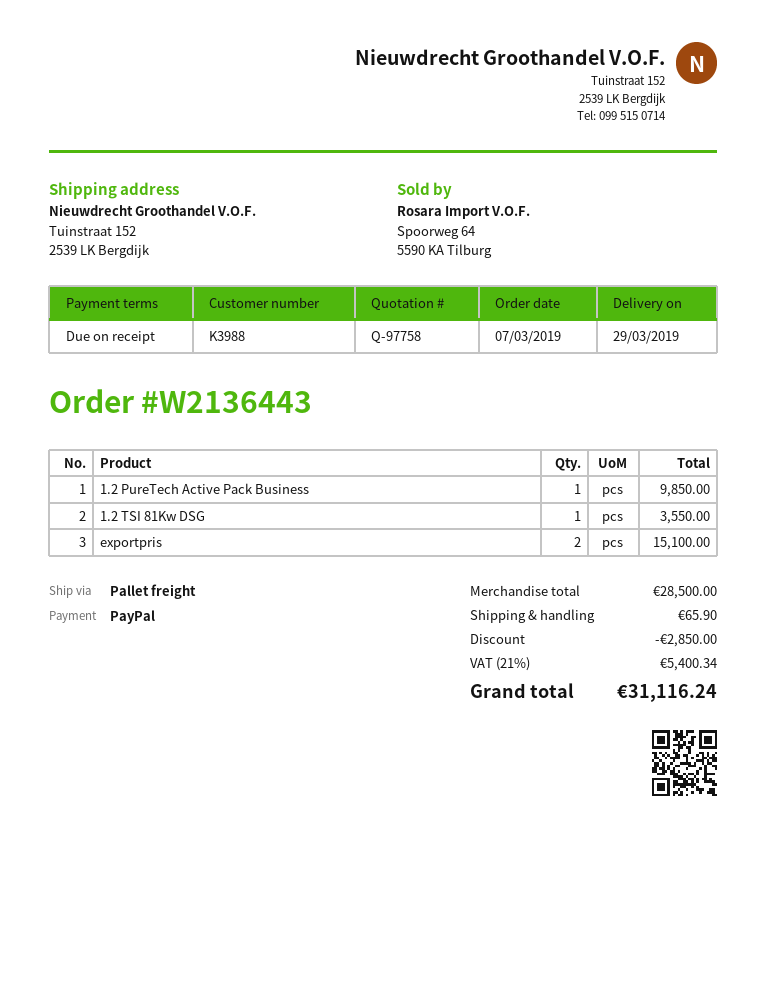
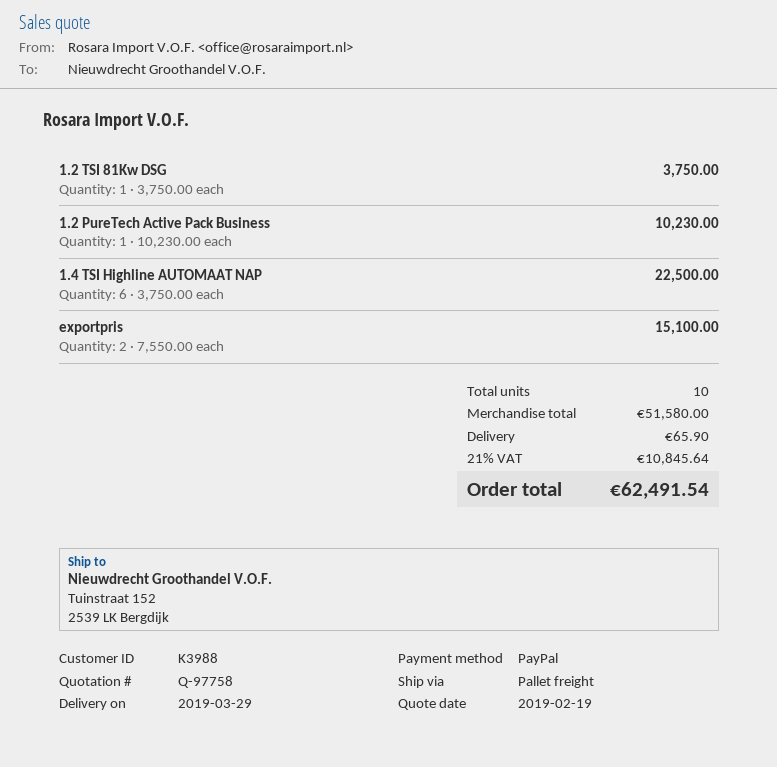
1.2 PureTech Active Pack Business: 1 for 9850.00 -> 1 for 10230.00
1.2 TSI 81Kw DSG: 1 for 3550.00 -> 1 for 3750.00
1.4 TSI Highline AUTOMAAT NAP: none -> 6 for 22500.00
subtotal: 28500.00 -> 51580.00
discount: 2850.00 -> none
tax: 21% = 5400.34 -> 21% = 10845.64
total: 31116.24 -> 62491.54

